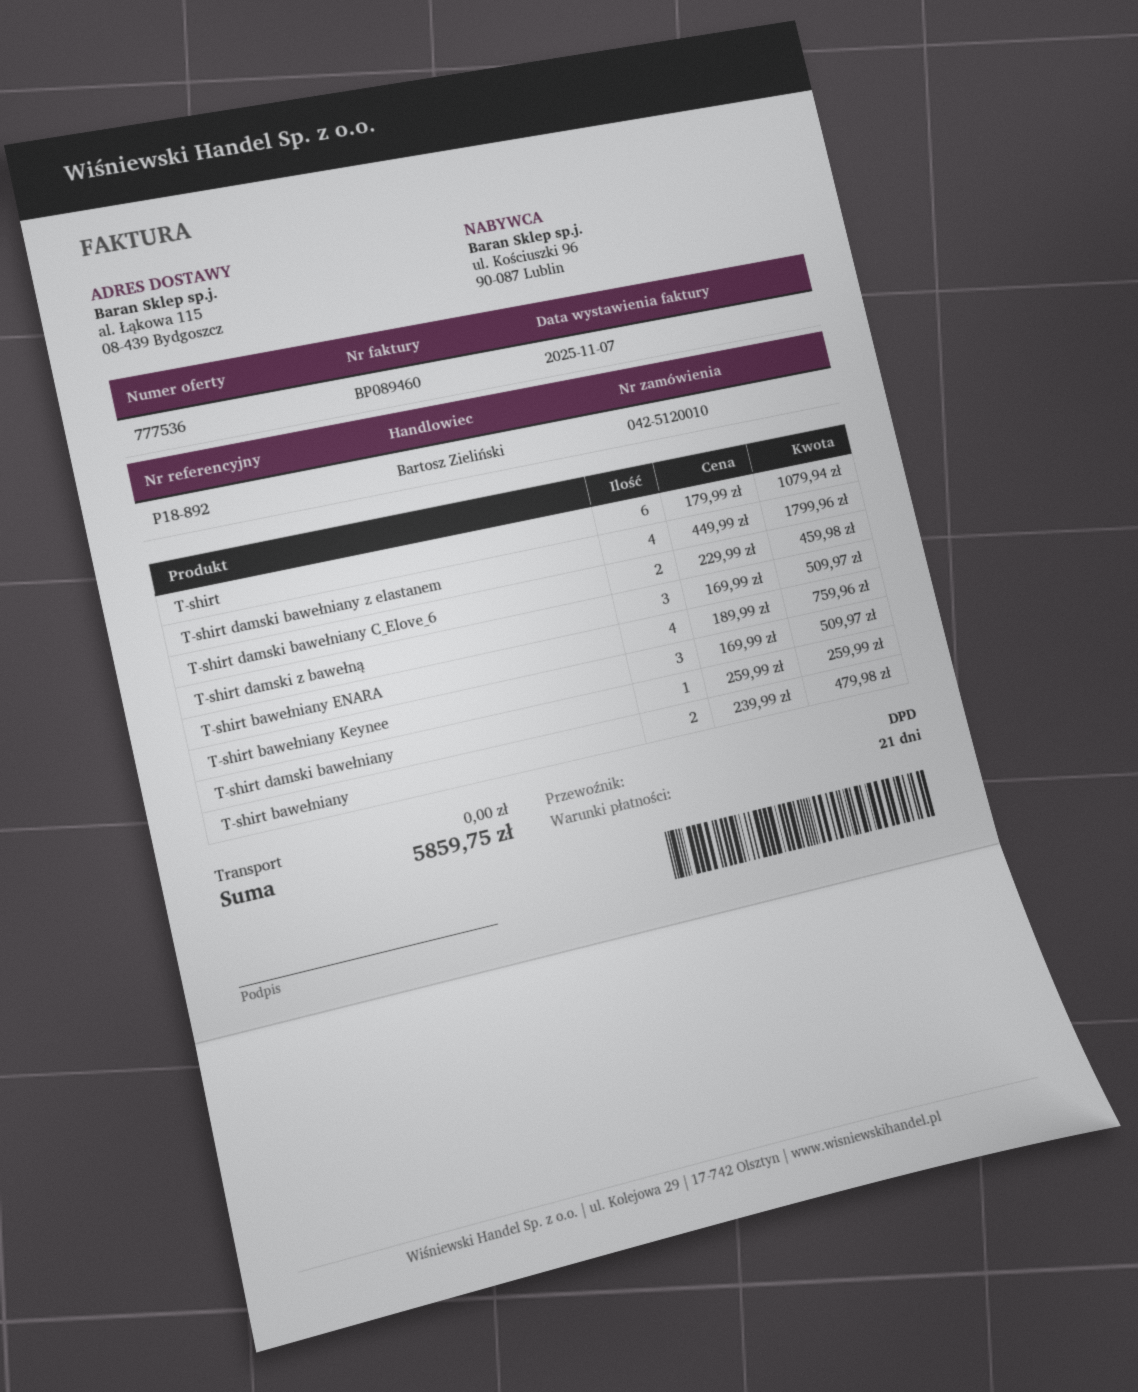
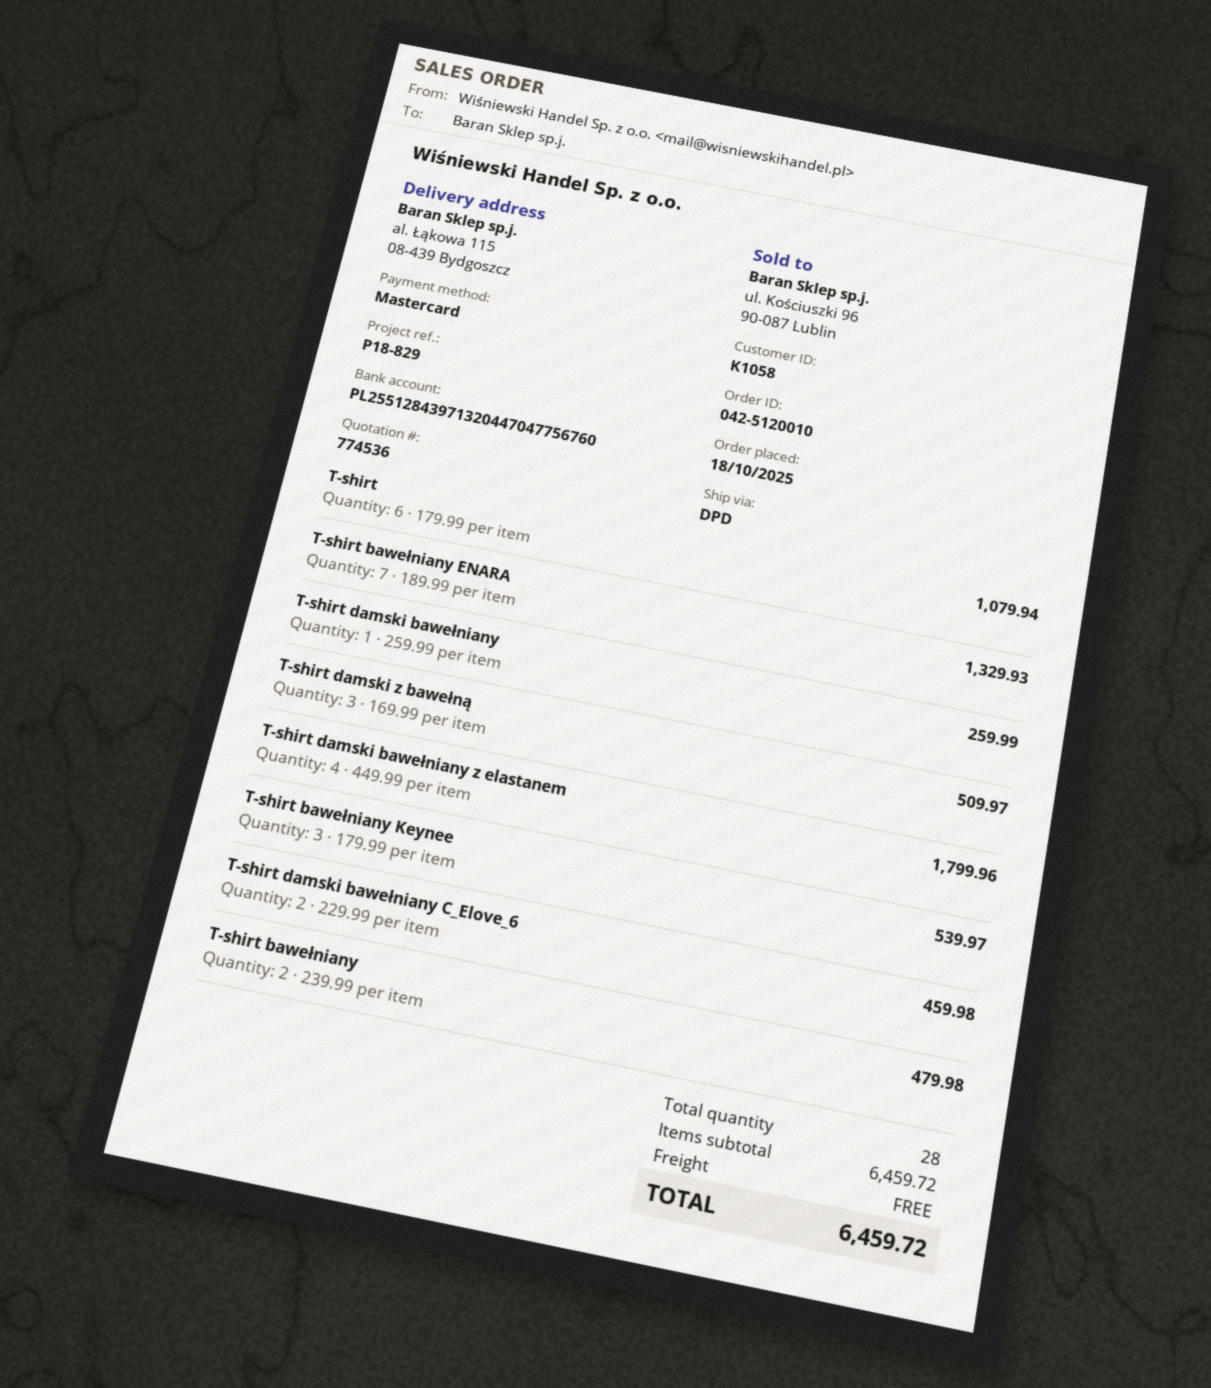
quote number: 777536 -> 774536
reference: P18-892 -> P18-829
T-shirt bawełniany ENARA: 4 x 189.99 = 759.96 -> 7 x 189.99 = 1329.93
T-shirt bawełniany Keynee: 3 x 169.99 = 509.97 -> 3 x 179.99 = 539.97
total: 5859.75 -> 6459.72

